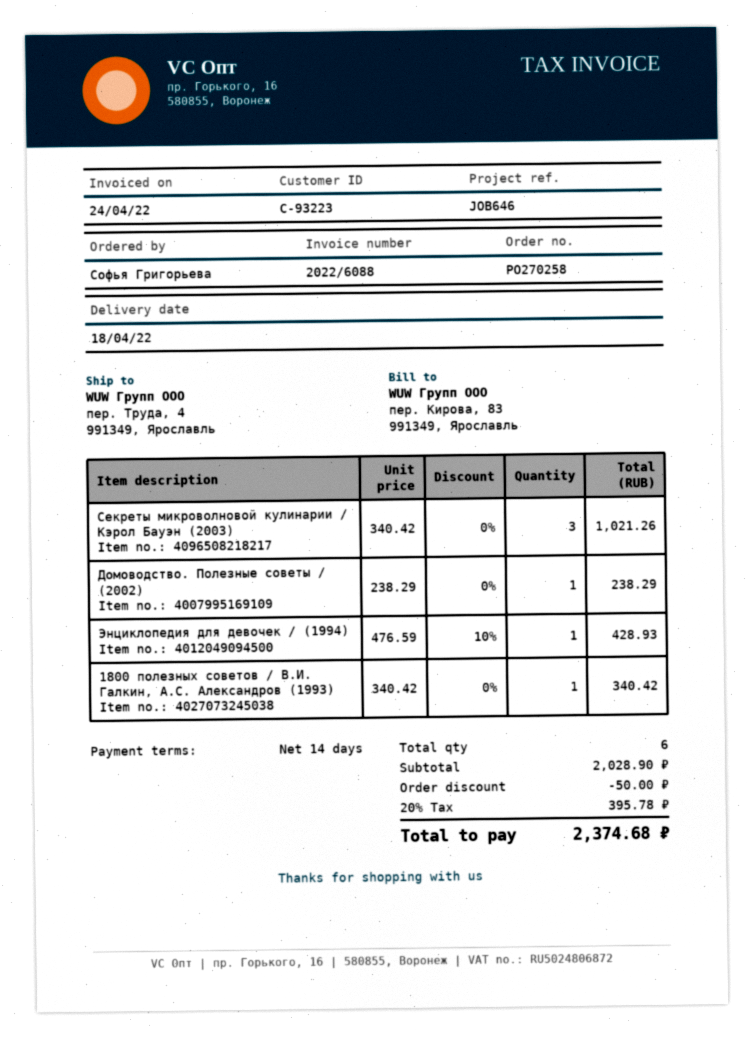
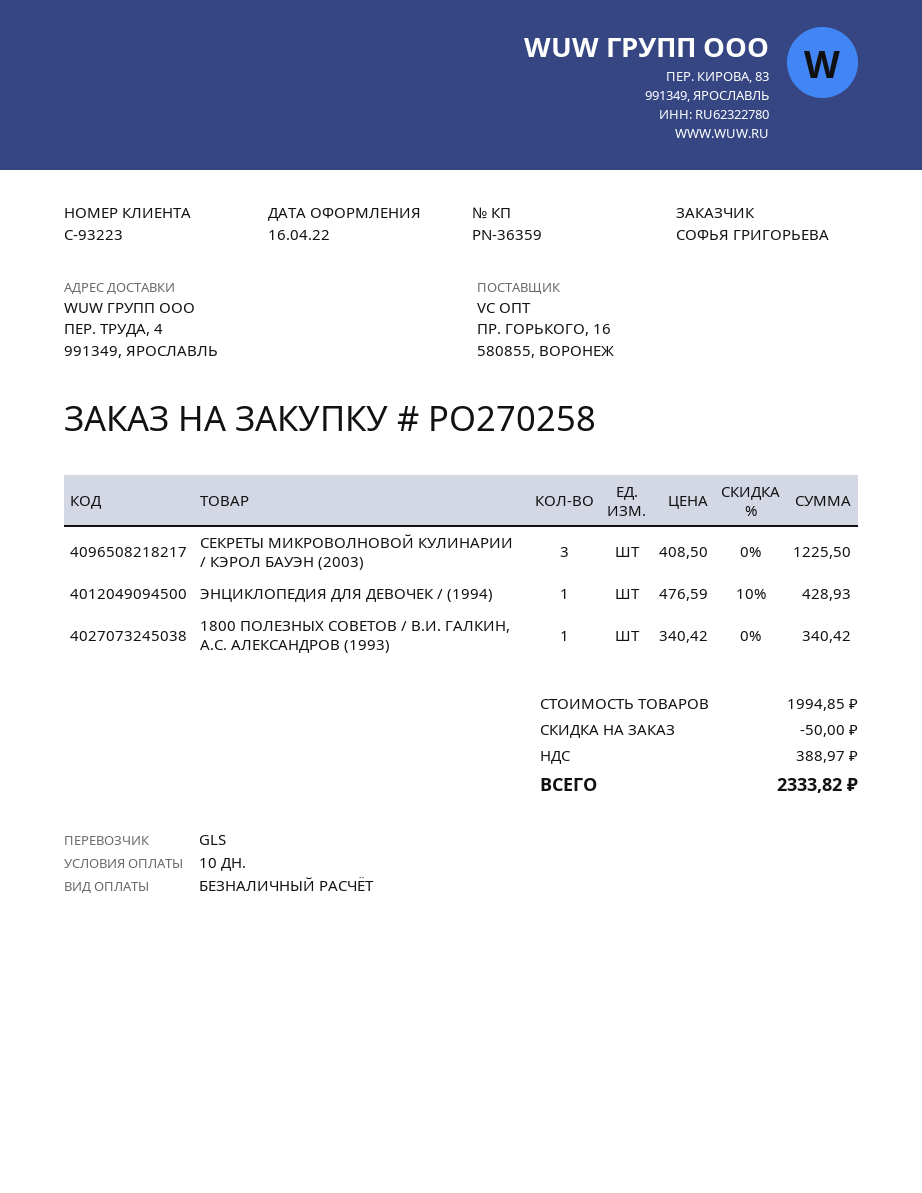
payment terms: 14 days -> 10 days
Секреты микроволновой кулинарии / Кэрол Бауэн (2003): 3 x 340.42 = 1021.26 -> 3 x 408.50 = 1225.50
Домоводство. Полезные советы / (2002): 1 x 238.29 = 238.29 -> none
subtotal: 2028.90 -> 1994.85
tax: 395.78 -> 388.97
total: 2374.68 -> 2333.82

